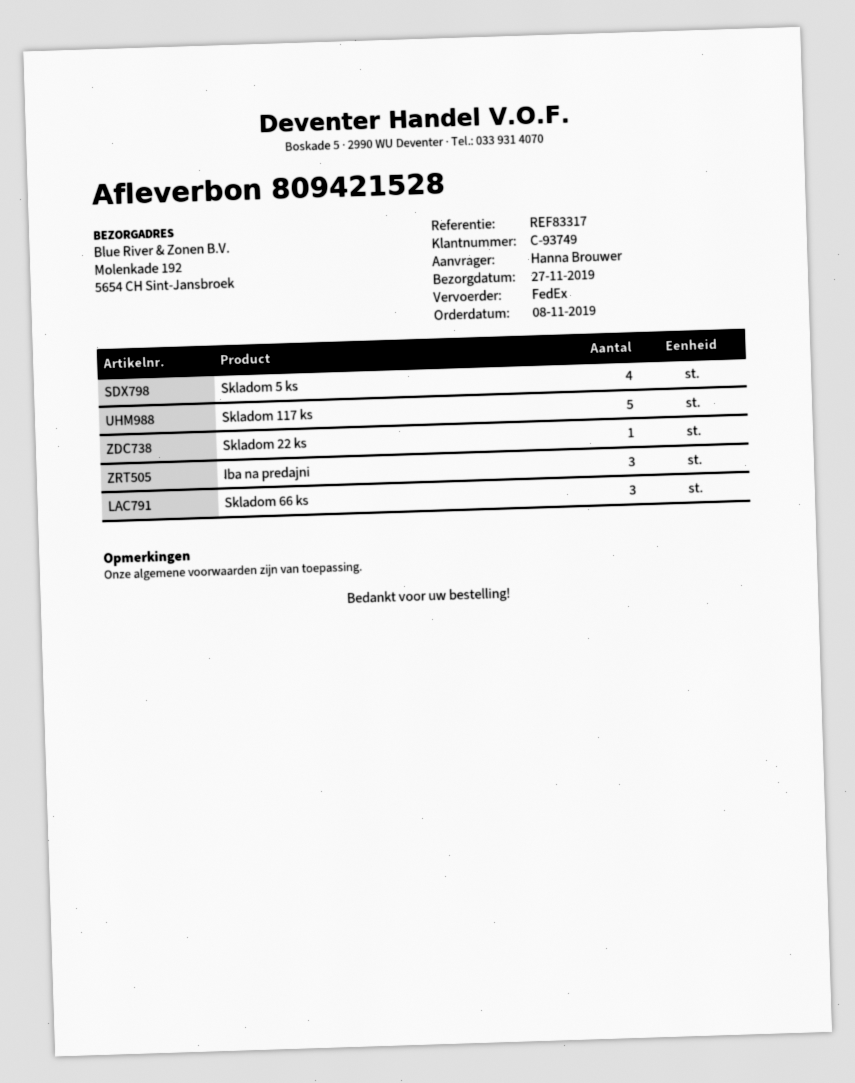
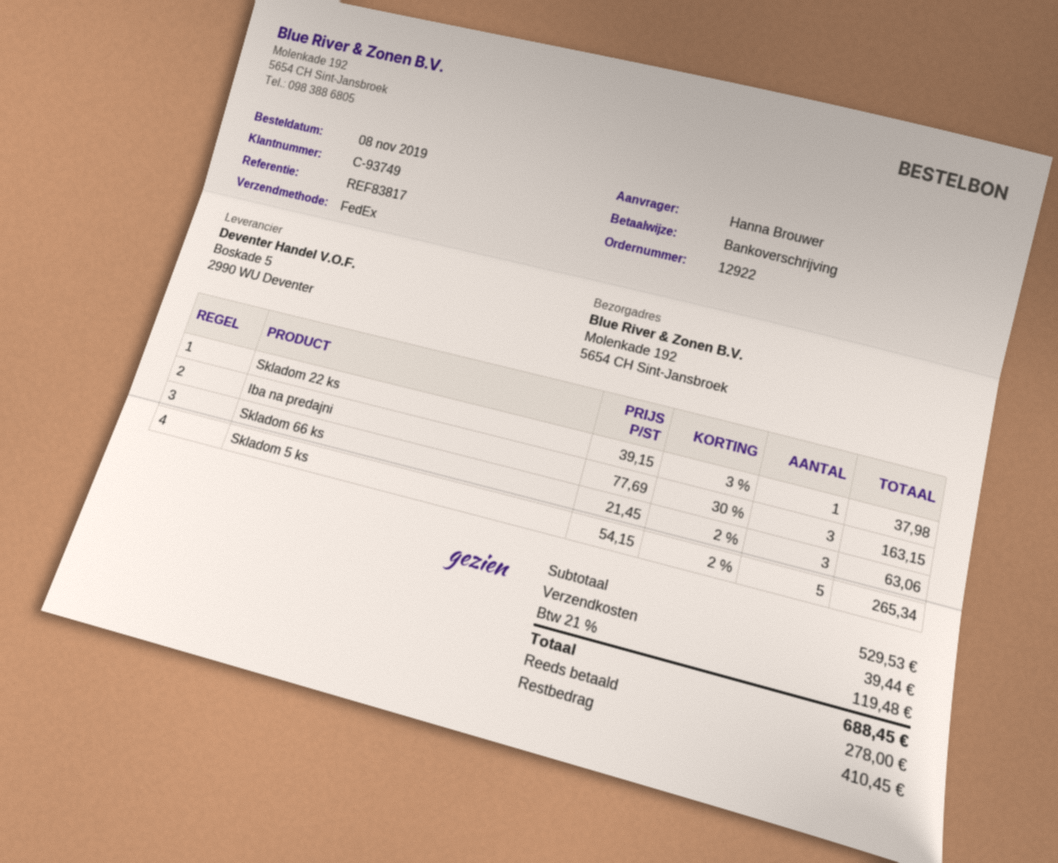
reference: REF83317 -> REF83817
Skladom 5 ks: 4 -> 5
Skladom 117 ks: 5 -> none

